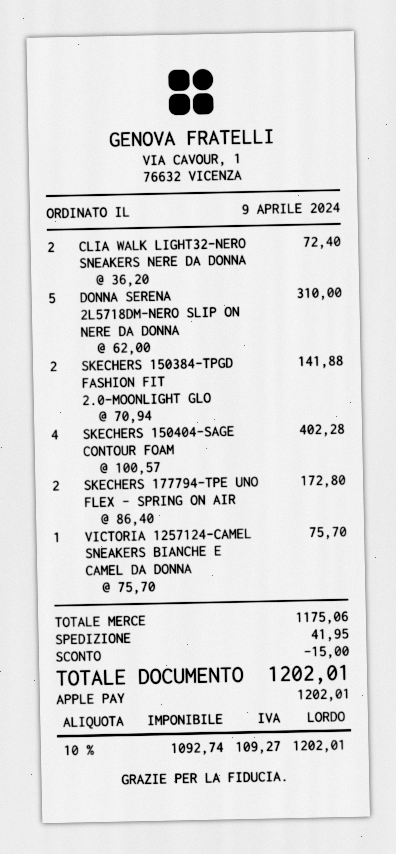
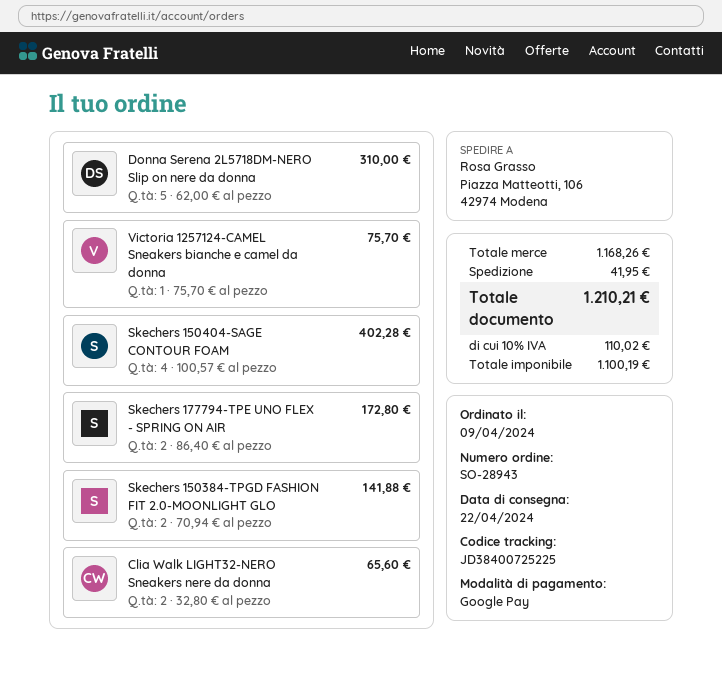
payment method: Apple Pay -> Google Pay
CLIA WALK LIGHT32-NERO SNEAKERS NERE DA DONNA: 2 x 36.20 = 72.40 -> 2 x 32.80 = 65.60
subtotal: 1175.06 -> 1168.26
discount: 15.00 -> none
net: 1092.74 -> 1100.19
tax: 10% = 109.27 -> 10% = 110.02
total: 1202.01 -> 1210.21

